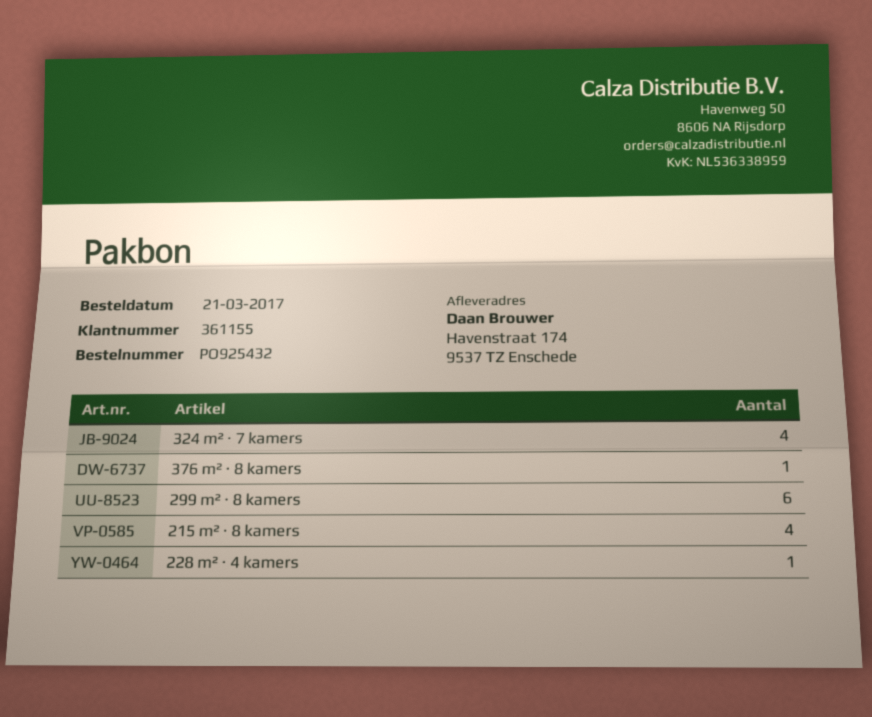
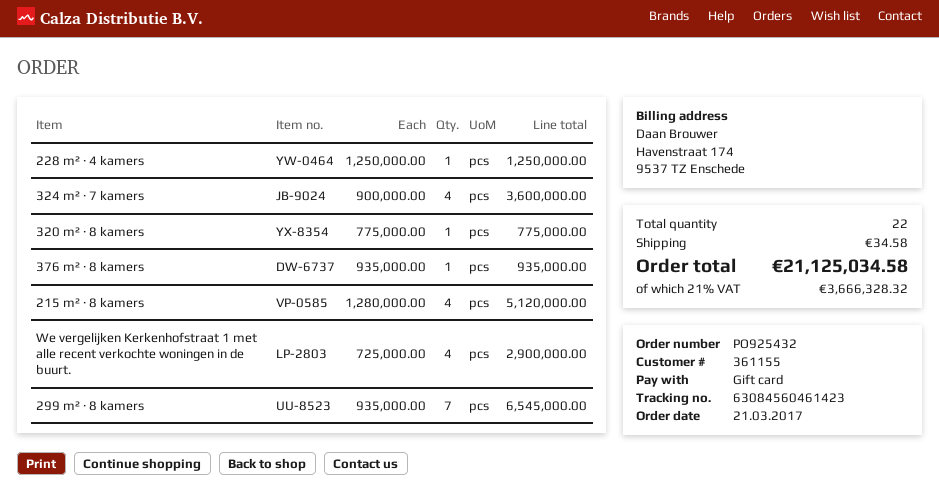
299 m² · 8 kamers: 6 -> 7
320 m² · 8 kamers: none -> 1
We vergelijken Kerkenhofstraat 1 met alle recent verkochte woningen in de buurt.: none -> 4

